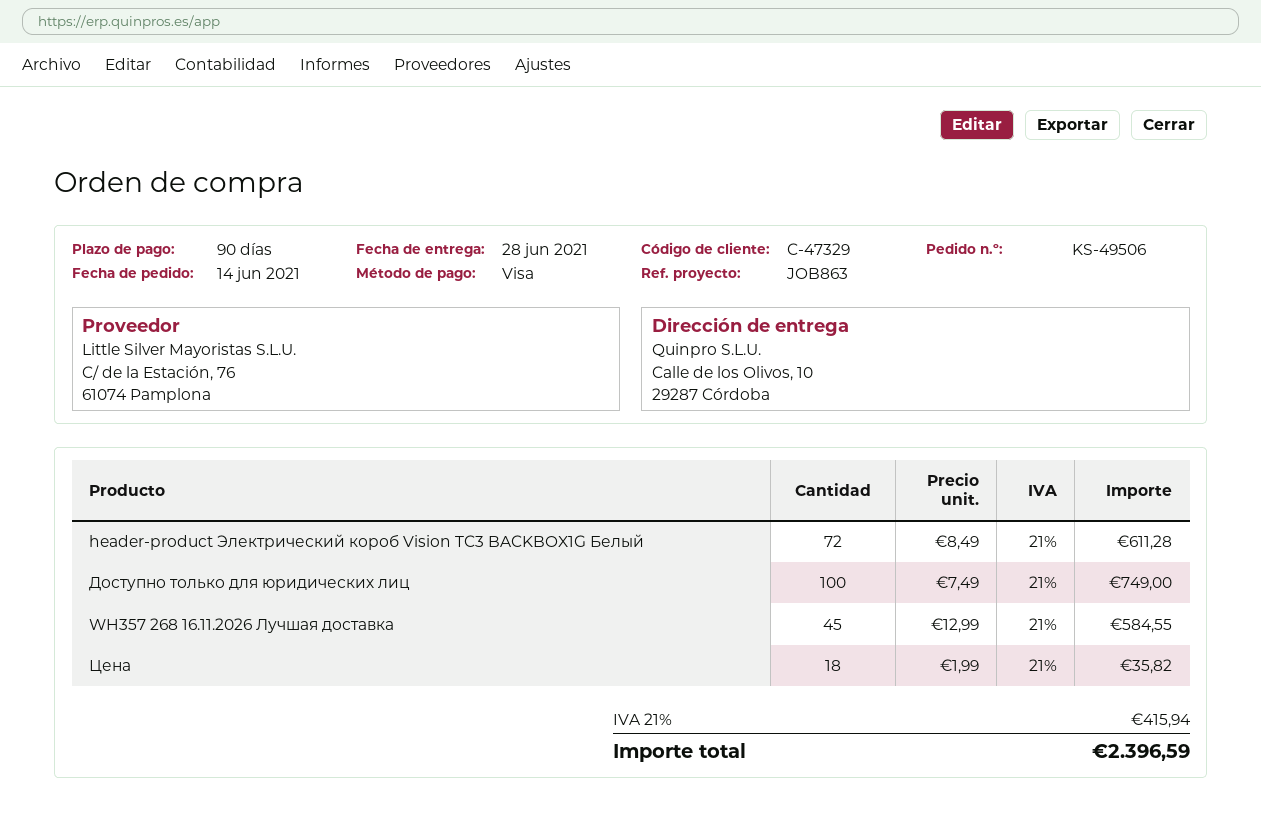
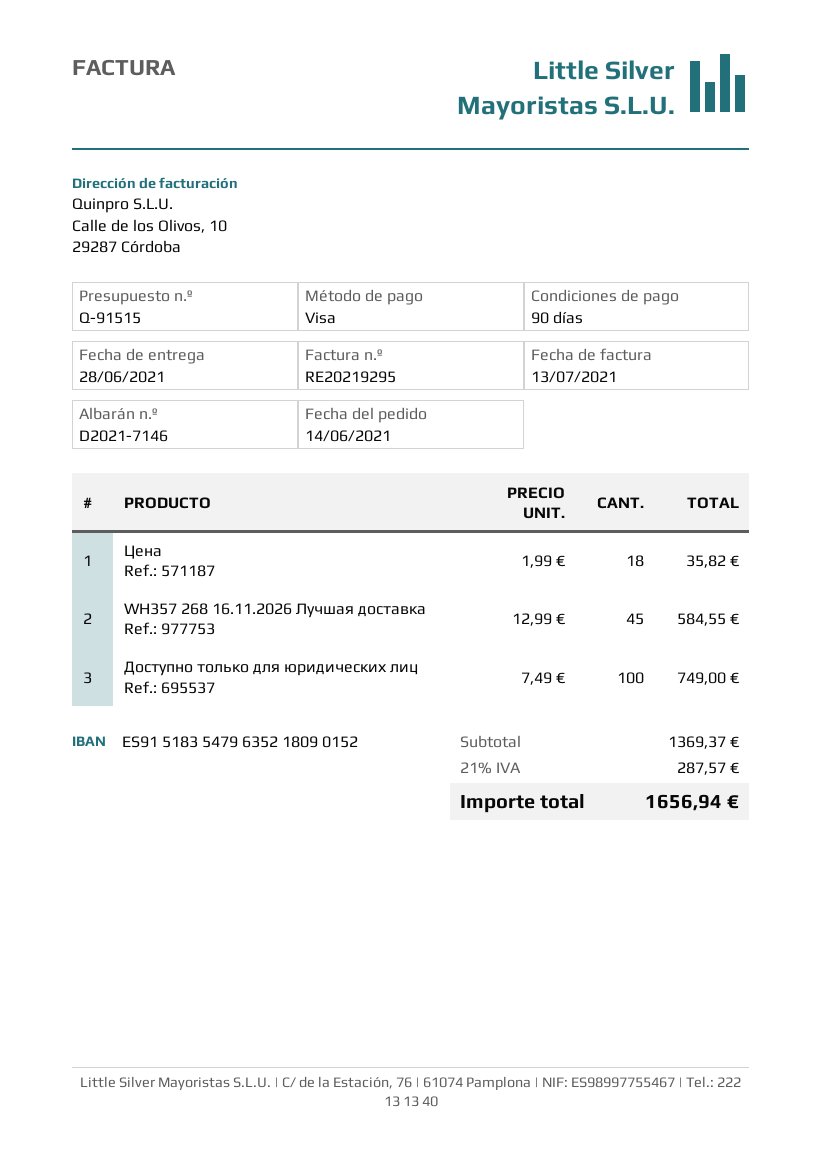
header-product Электрический короб Vision TC3 BACKBOX1G Белый: 72 x 8.49 = 611.28 -> none
tax: 21% = 415.94 -> 21% = 287.57
total: 2396.59 -> 1656.94

